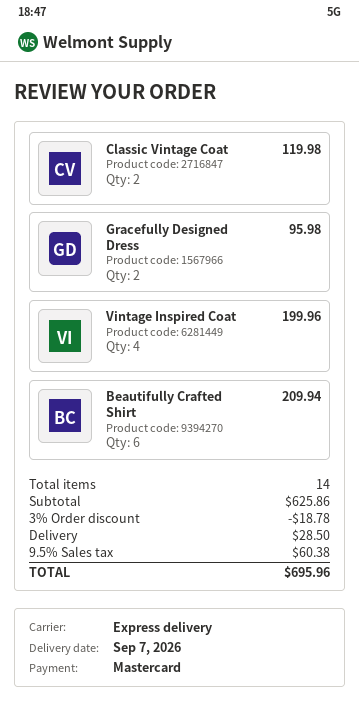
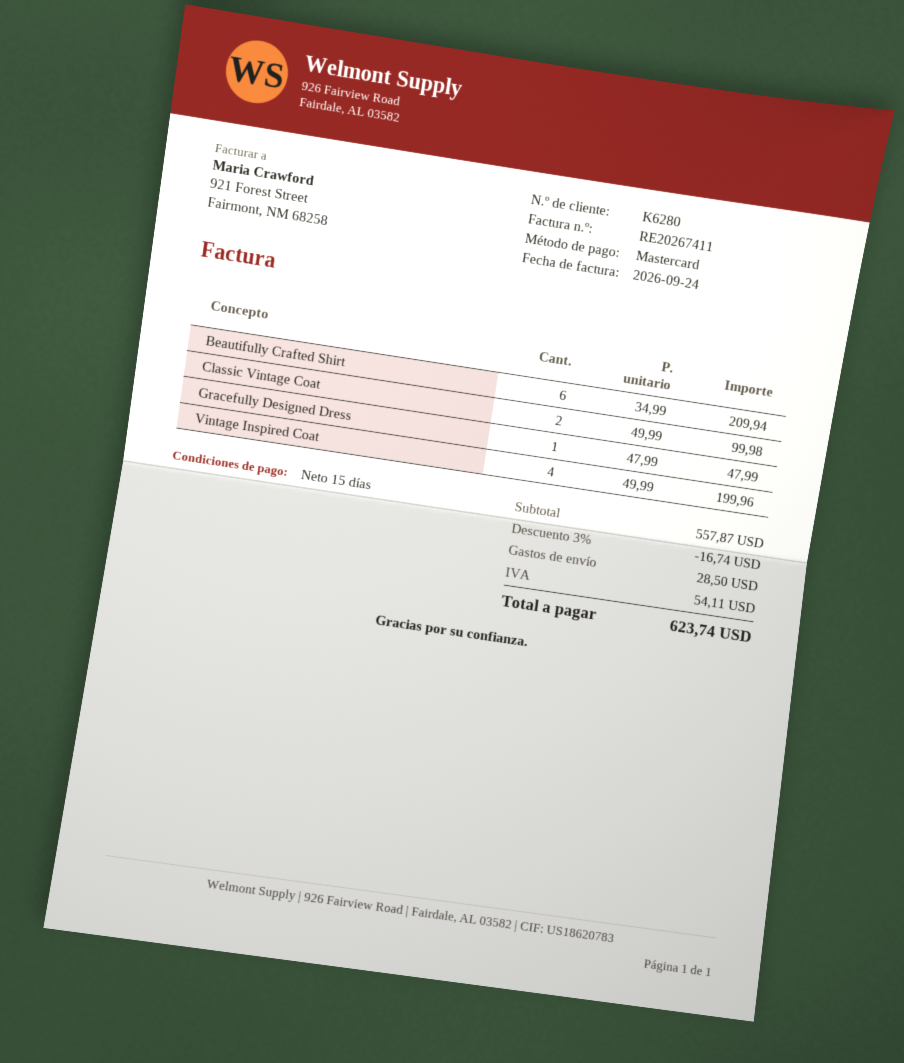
Classic Vintage Coat: 2 for 119.98 -> 2 for 99.98
Gracefully Designed Dress: 2 for 95.98 -> 1 for 47.99
subtotal: 625.86 -> 557.87
discount: 3% = 18.78 -> 3% = 16.74
tax: 60.38 -> 54.11
total: 695.96 -> 623.74

